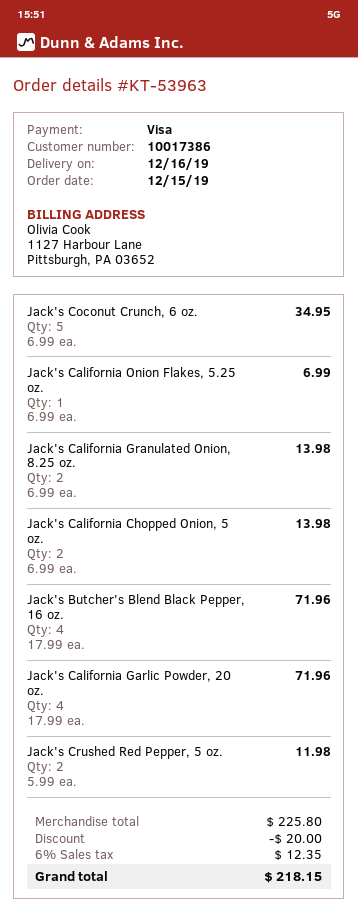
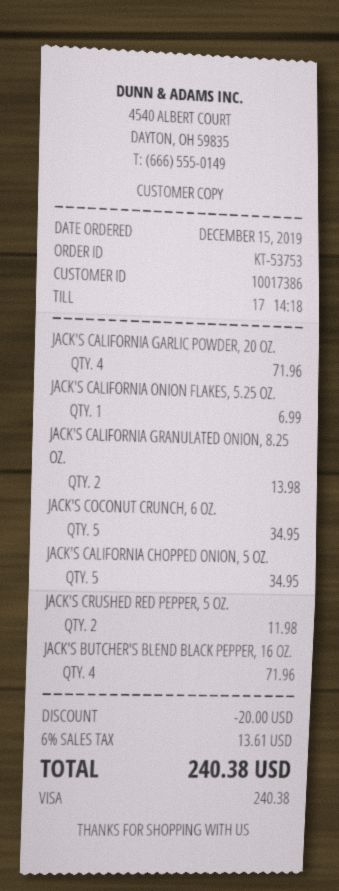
order number: KT-53963 -> KT-53753
Jack's California Chopped Onion, 5 oz.: 2 for 13.98 -> 5 for 34.95
tax: 6% = 12.35 -> 6% = 13.61
total: 218.15 -> 240.38

